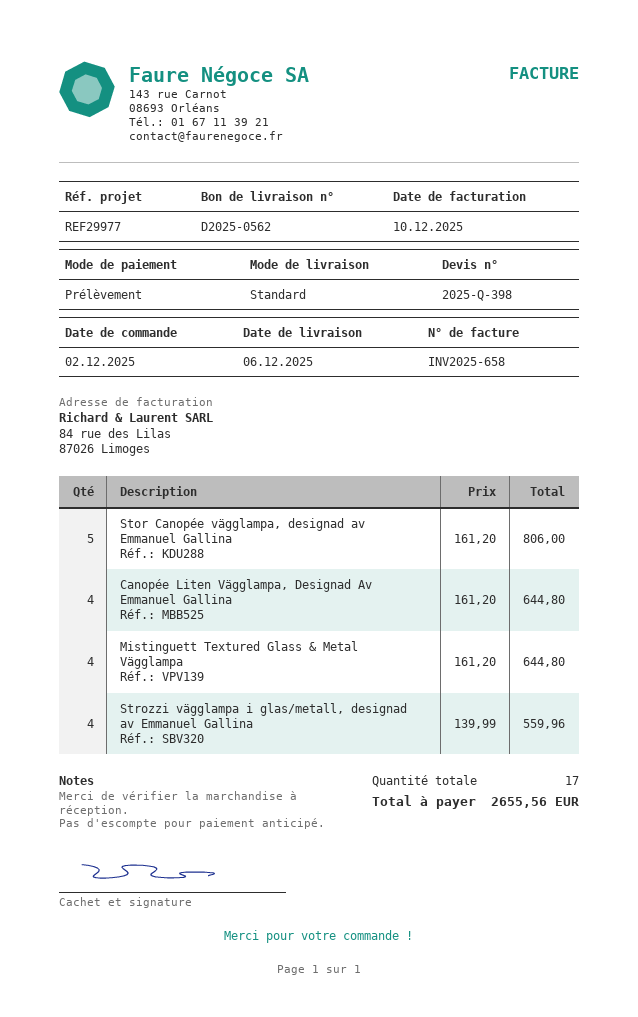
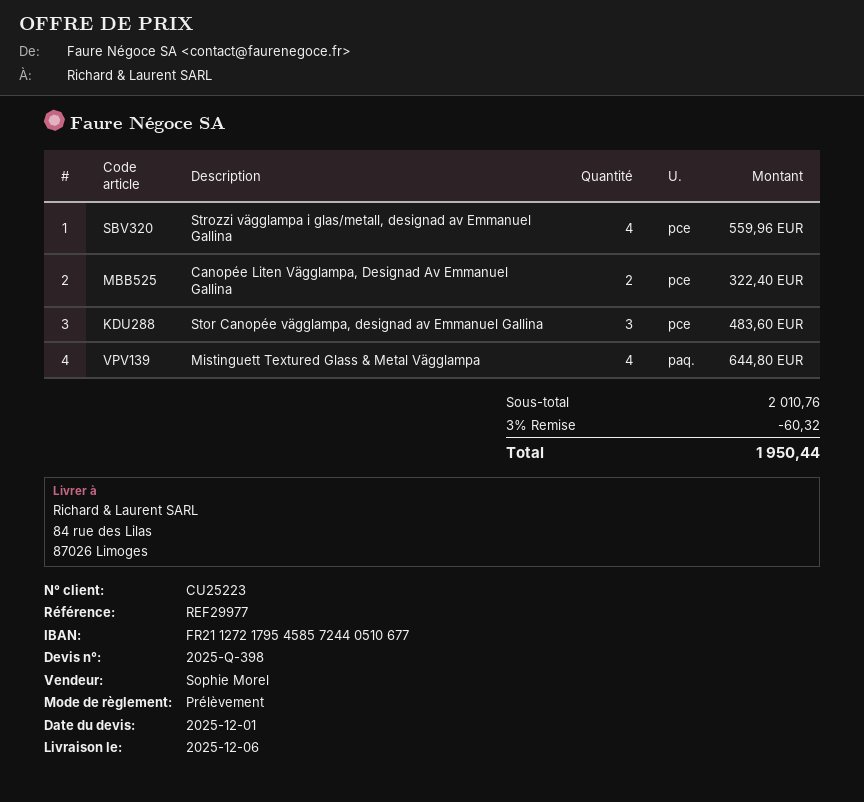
Stor Canopée vägglampa, designad av Emmanuel Gallina: 5 for 806.00 -> 3 for 483.60
Canopée Liten Vägglampa, Designad Av Emmanuel Gallina: 4 for 644.80 -> 2 for 322.40
discount: none -> 3% = 60.32
total: 2655.56 -> 1950.44

